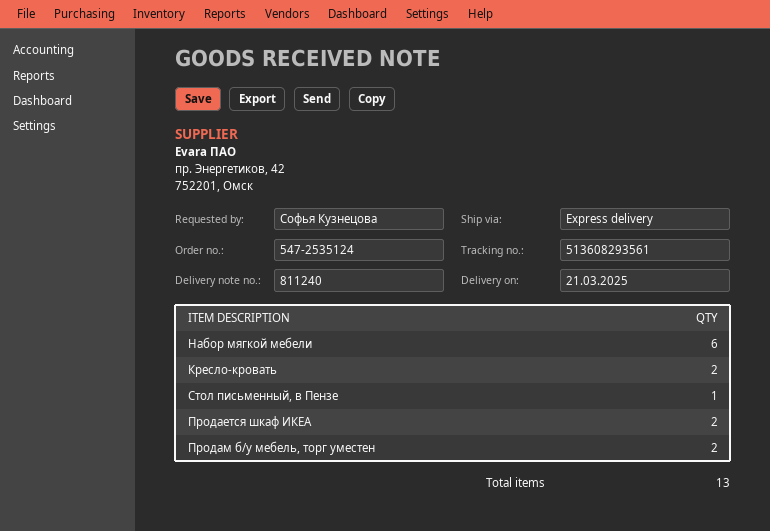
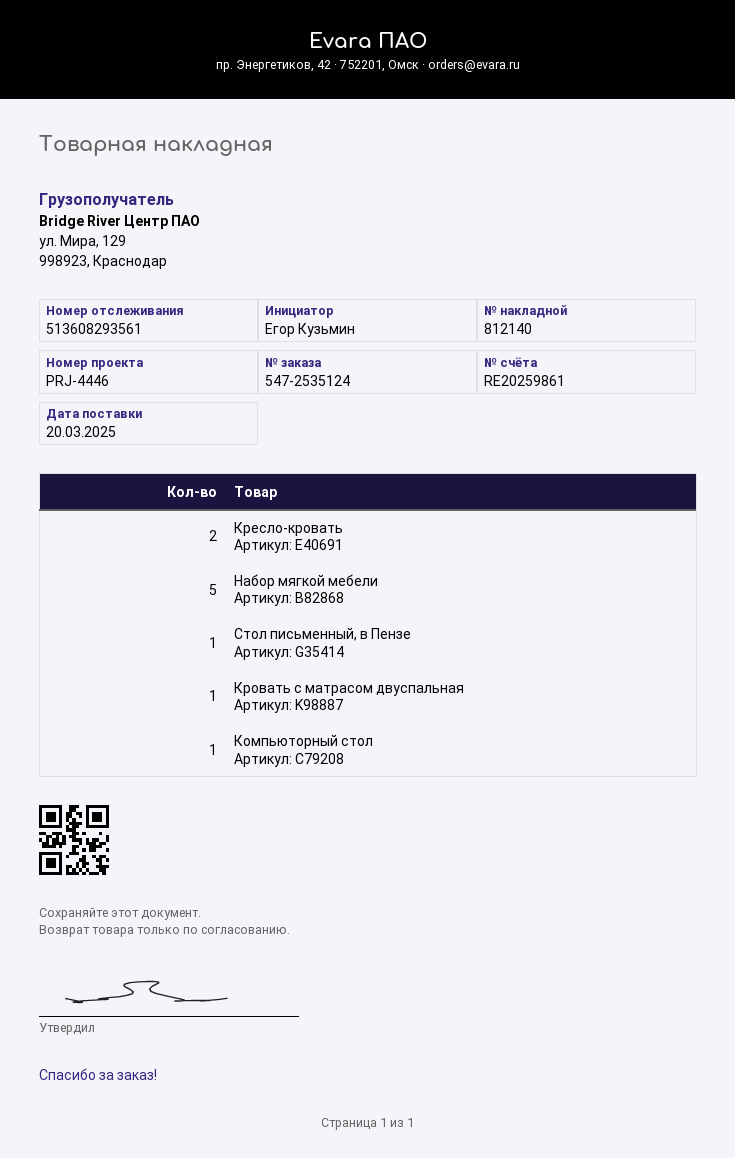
delivery note number: 811240 -> 812140
delivery date: 2025-03-21 -> 2025-03-20
ordered by: Софья Кузнецова -> Егор Кузьмин
Набор мягкой мебели: 6 -> 5
Продается шкаф ИКЕА: 2 -> none
Продам б/у мебель, торг уместен: 2 -> none
Кровать с матрасом двуспальная: none -> 1
Компьюторный стол: none -> 1

